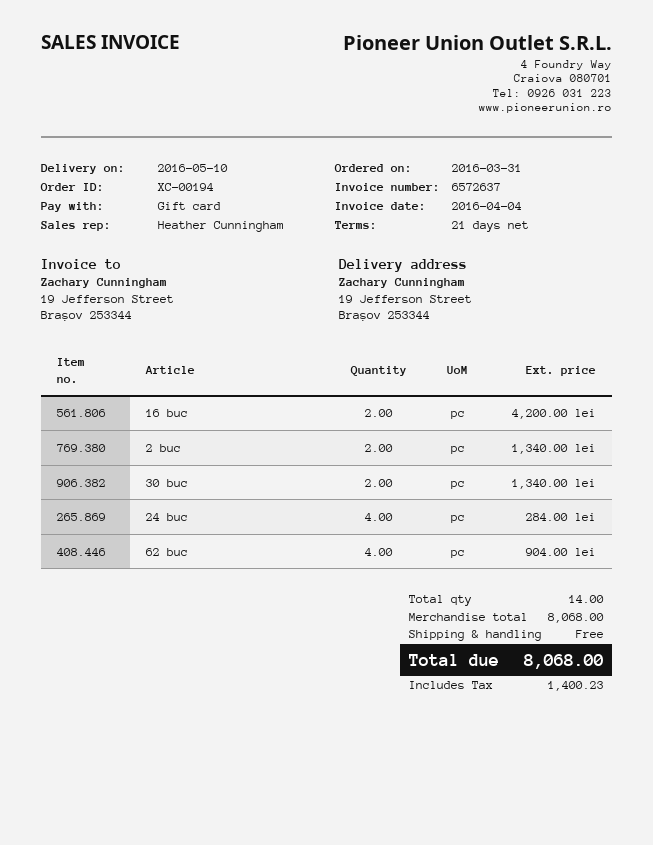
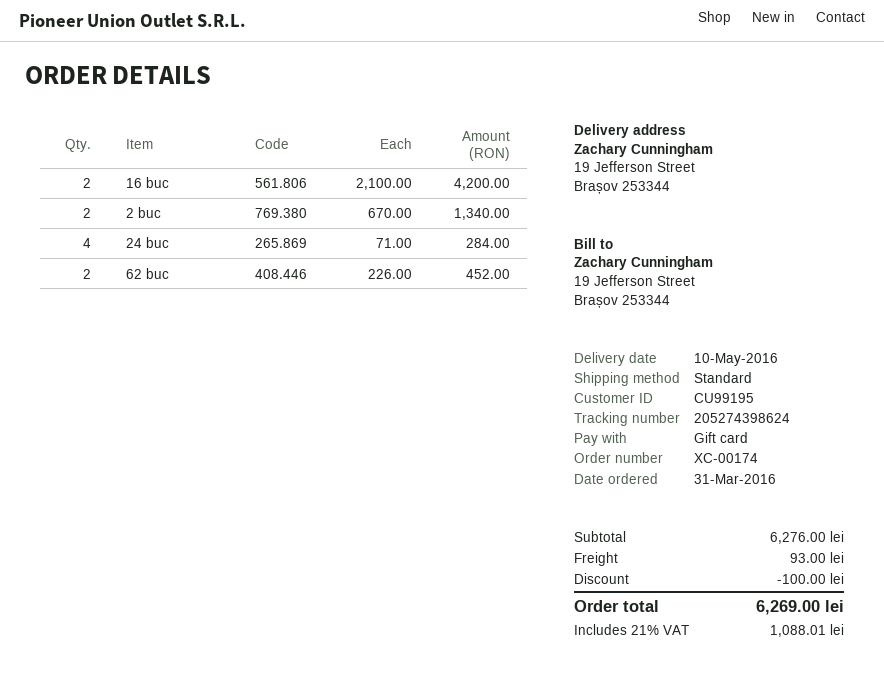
order number: XC-00194 -> XC-00174
30 buc: 2 for 1340.00 -> none
62 buc: 4 for 904.00 -> 2 for 452.00
subtotal: 8068.00 -> 6276.00
discount: none -> 100.00
shipping: 0.00 -> 93.00
tax: 1400.23 -> 1088.01
total: 8068.00 -> 6269.00

